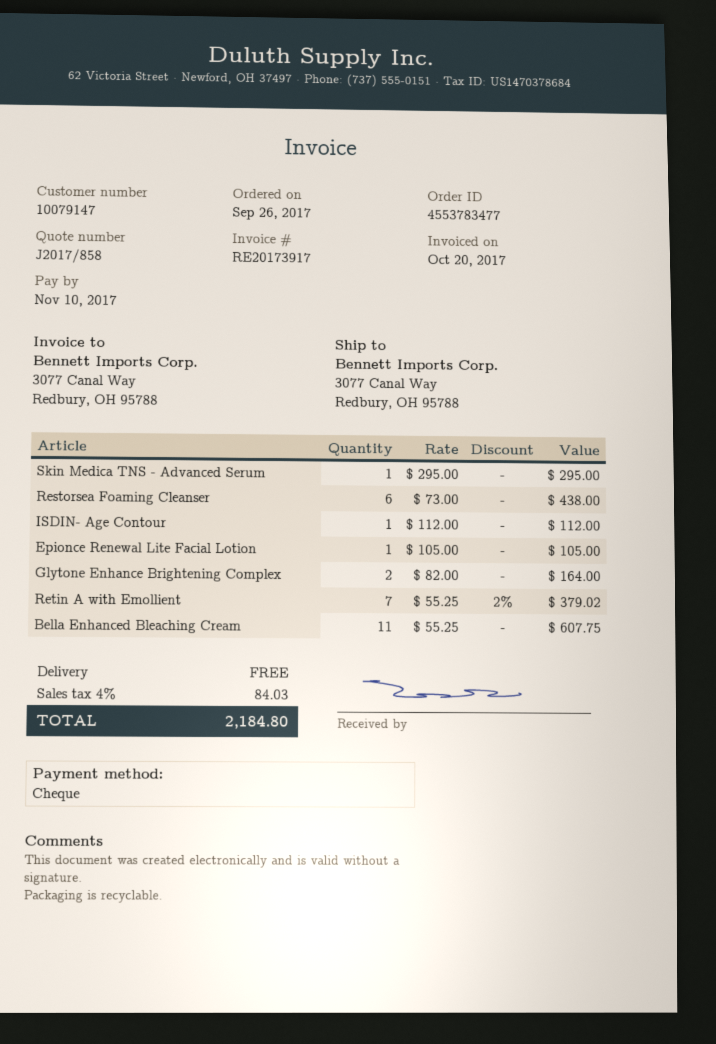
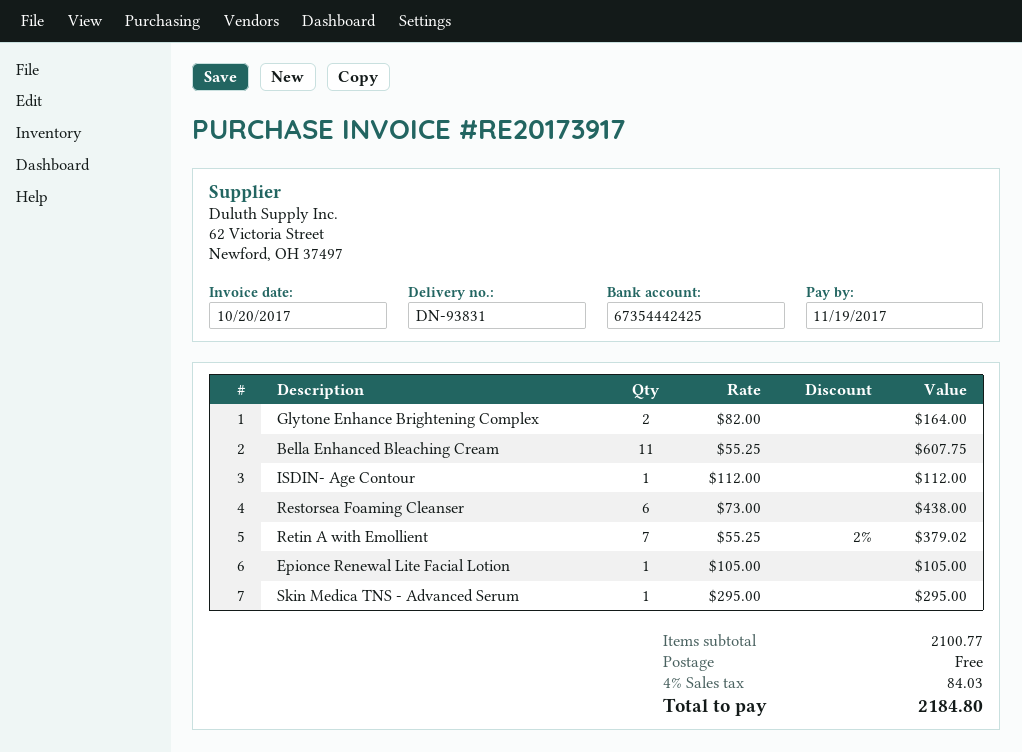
due date: 2017-11-10 -> 2017-11-19

